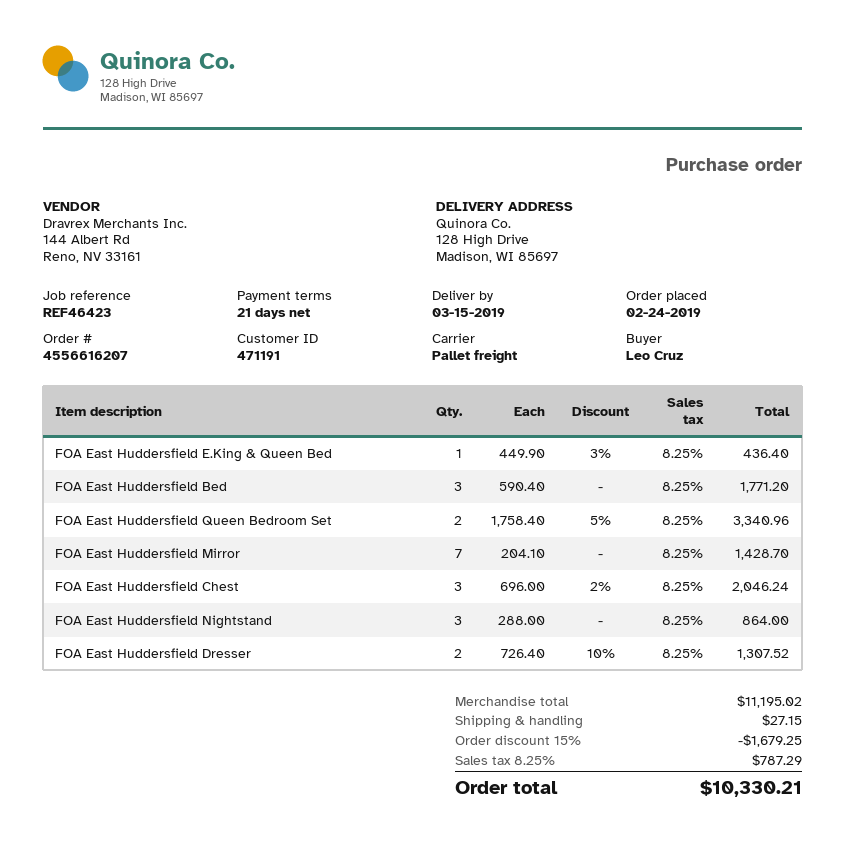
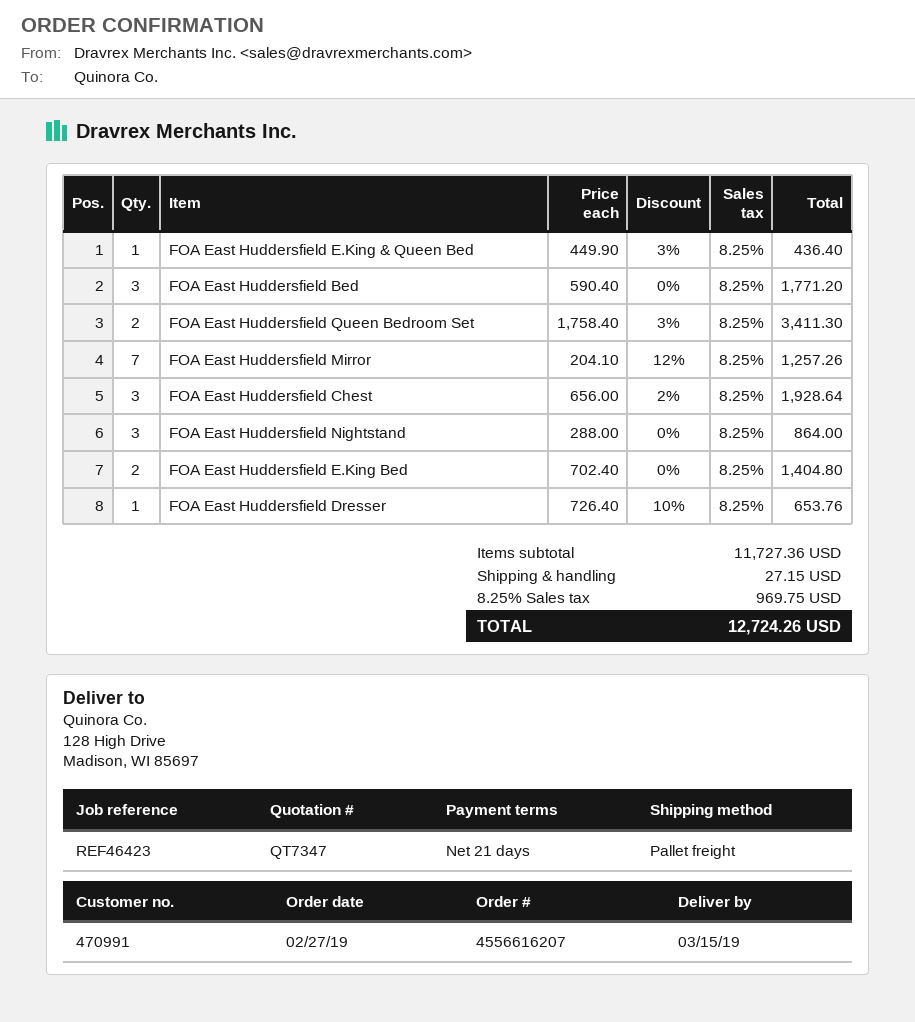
order date: 2019-02-24 -> 2019-02-27
customer number: 471191 -> 470991
FOA East Huddersfield Queen Bedroom Set: 2 x 1758.40 - 5% = 3340.96 -> 2 x 1758.40 - 3% = 3411.30
FOA East Huddersfield Mirror: 7 x 204.10 = 1428.70 -> 7 x 204.10 - 12% = 1257.26
FOA East Huddersfield Chest: 3 x 696.00 - 2% = 2046.24 -> 3 x 656.00 - 2% = 1928.64
FOA East Huddersfield Dresser: 2 x 726.40 - 10% = 1307.52 -> 1 x 726.40 - 10% = 653.76
FOA East Huddersfield E.King Bed: none -> 2 x 702.40 = 1404.80
subtotal: 11195.02 -> 11727.36
discount: 15% = 1679.25 -> none
tax: 8.25% = 787.29 -> 8.25% = 969.75
total: 10330.21 -> 12724.26

